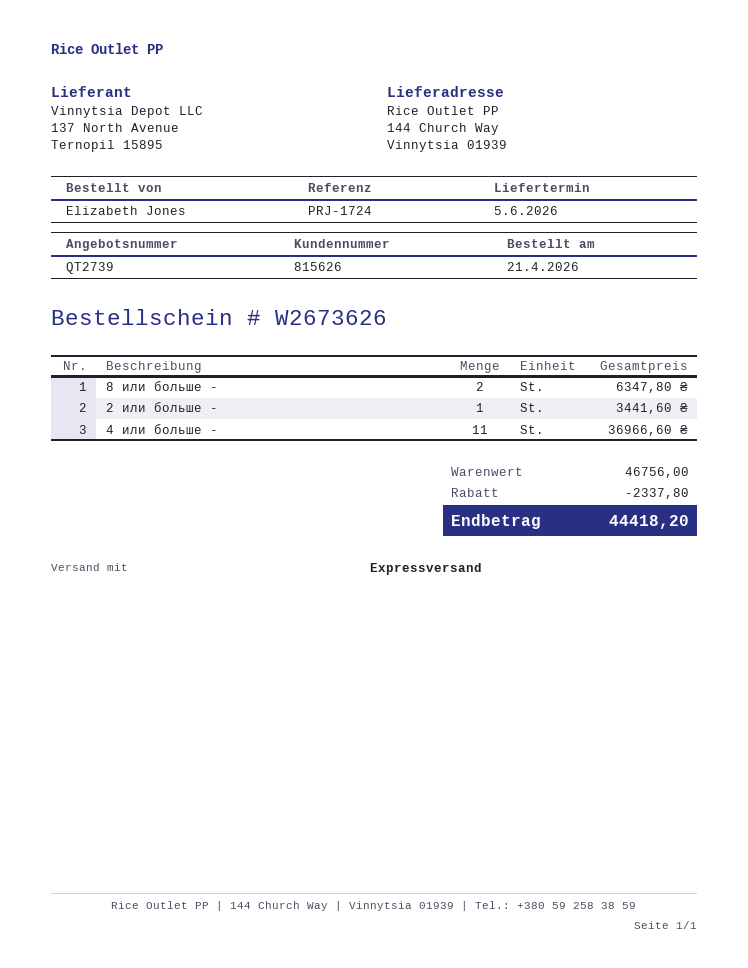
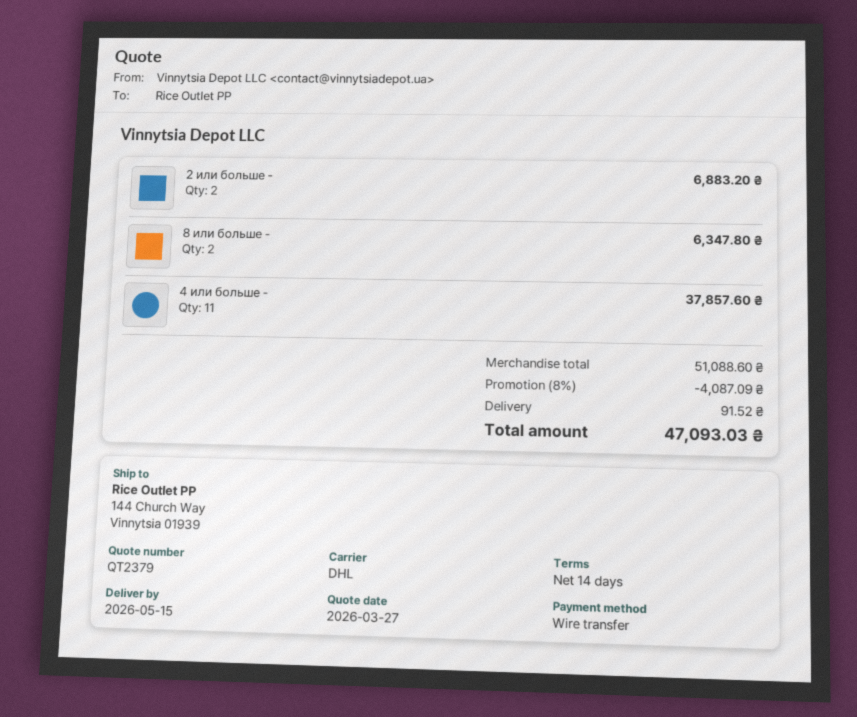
quote number: QT2739 -> QT2379
delivery date: 2026-06-05 -> 2026-05-15
shipping method: express -> DHL
2 или больше -: 1 for 3441.60 -> 2 for 6883.20
4 или больше -: 11 for 36966.60 -> 11 for 37857.60
subtotal: 46756.00 -> 51088.60
discount: 2337.80 -> 4087.09
shipping: none -> 91.52
total: 44418.20 -> 47093.03

